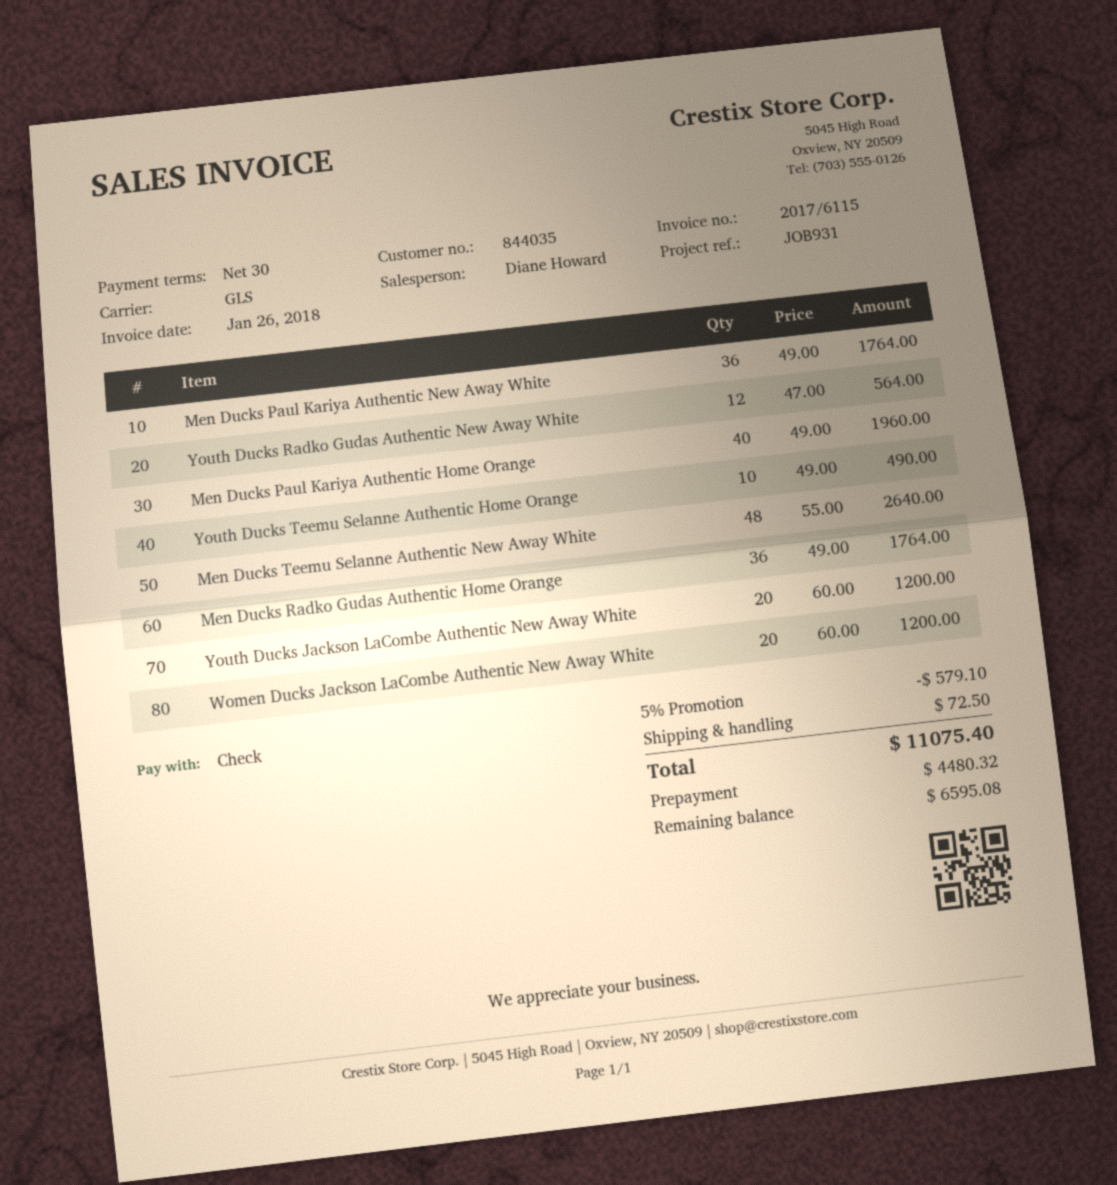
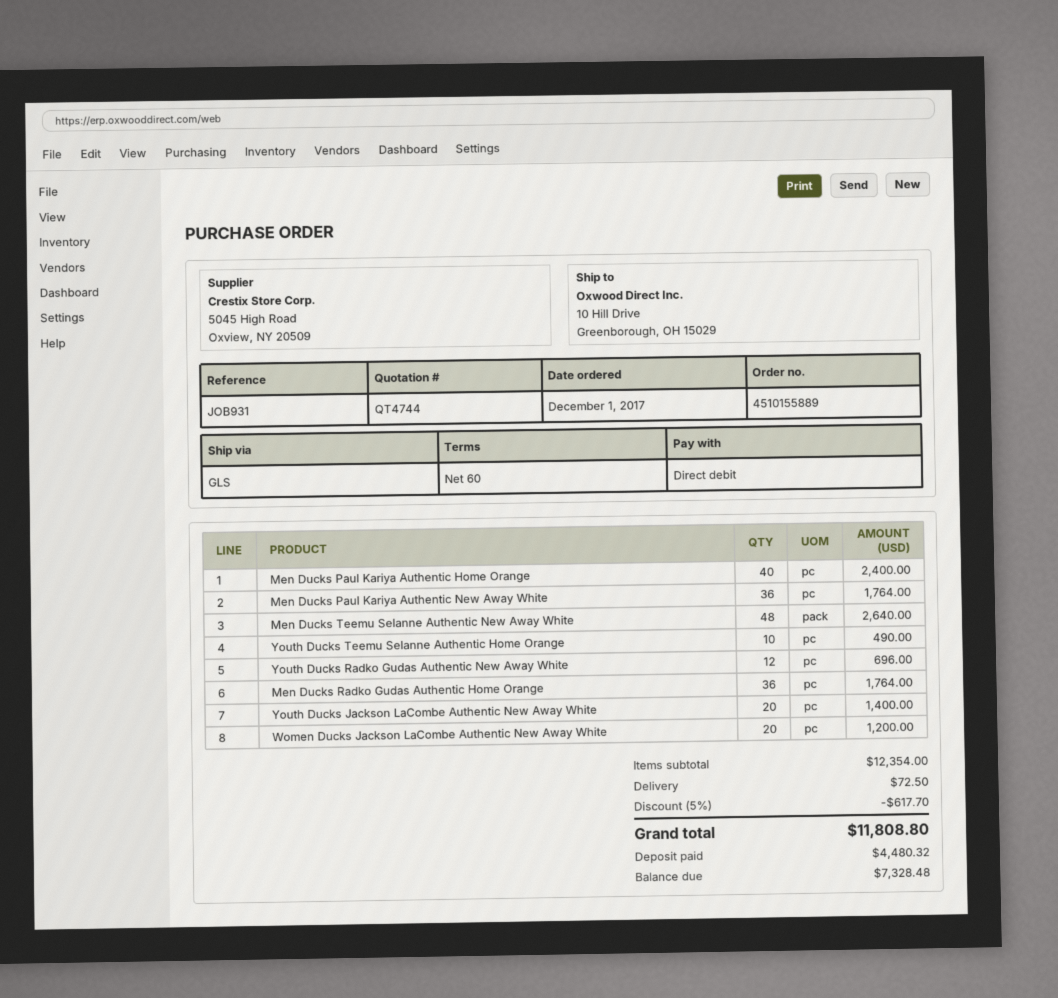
payment terms: 30 days -> 60 days
payment method: cheque -> direct debit
Youth Ducks Radko Gudas Authentic New Away White: 12 for 564.00 -> 12 for 696.00
Men Ducks Paul Kariya Authentic Home Orange: 40 for 1960.00 -> 40 for 2400.00
Youth Ducks Jackson LaCombe Authentic New Away White: 20 for 1200.00 -> 20 for 1400.00
discount: 5% = 579.10 -> 5% = 617.70
total: 11075.40 -> 11808.80
balance: 6595.08 -> 7328.48

